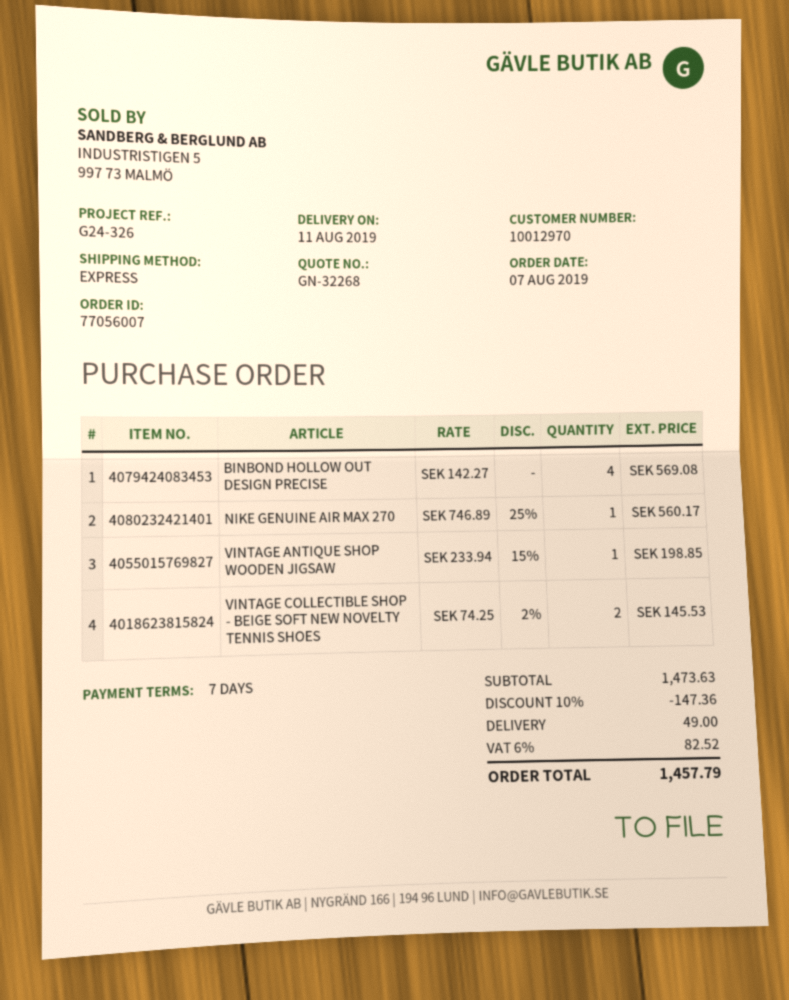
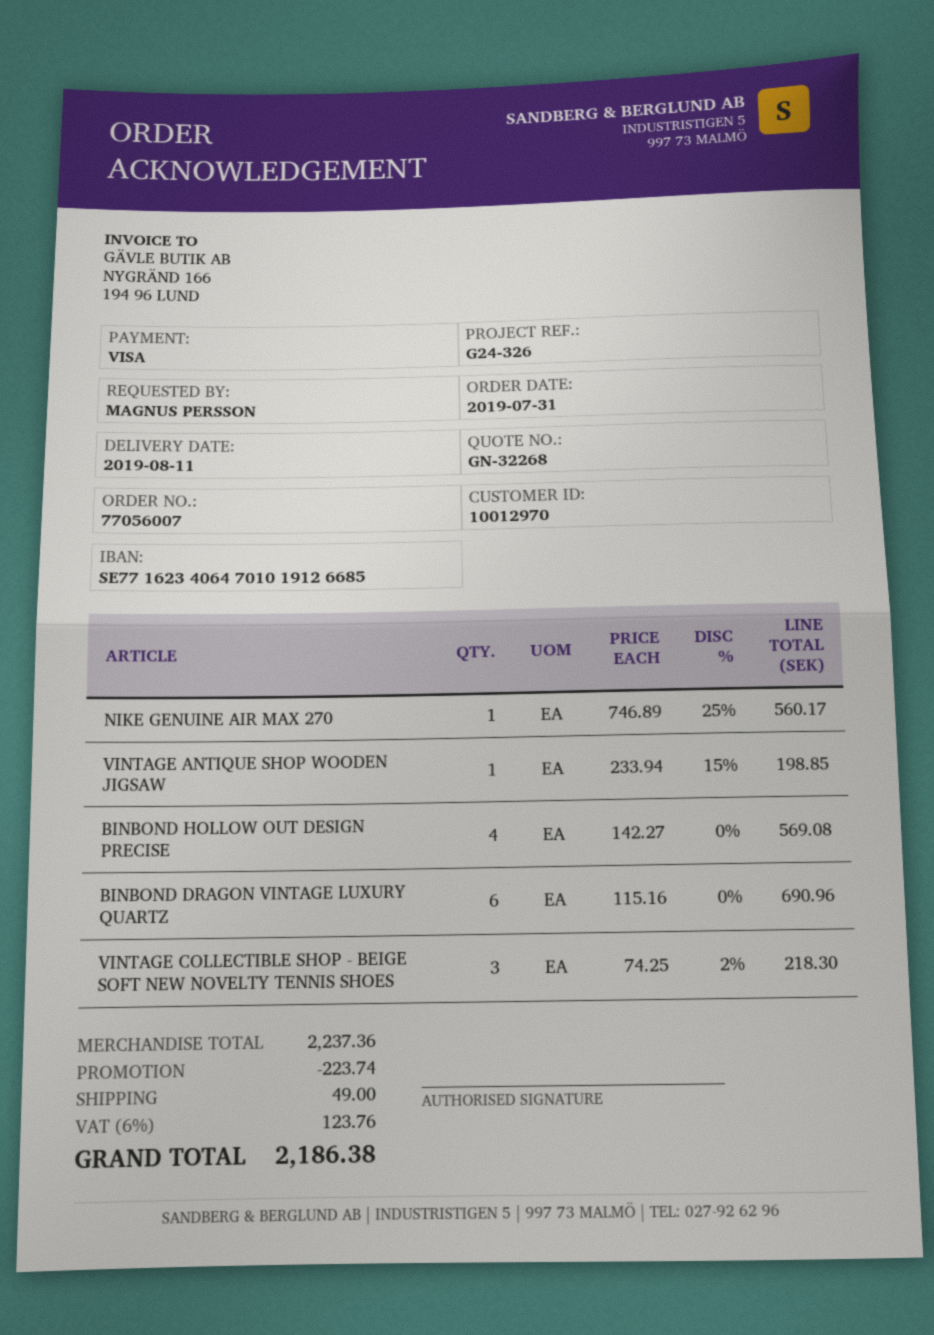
order date: 2019-08-07 -> 2019-07-31
VINTAGE COLLECTIBLE SHOP - BEIGE SOFT NEW NOVELTY TENNIS SHOES: 2 x 74.25 - 2% = 145.53 -> 3 x 74.25 - 2% = 218.30
BINBOND DRAGON VINTAGE LUXURY QUARTZ: none -> 6 x 115.16 = 690.96
subtotal: 1473.63 -> 2237.36
discount: 147.36 -> 223.74
tax: 6% = 82.52 -> 6% = 123.76
total: 1457.79 -> 2186.38

